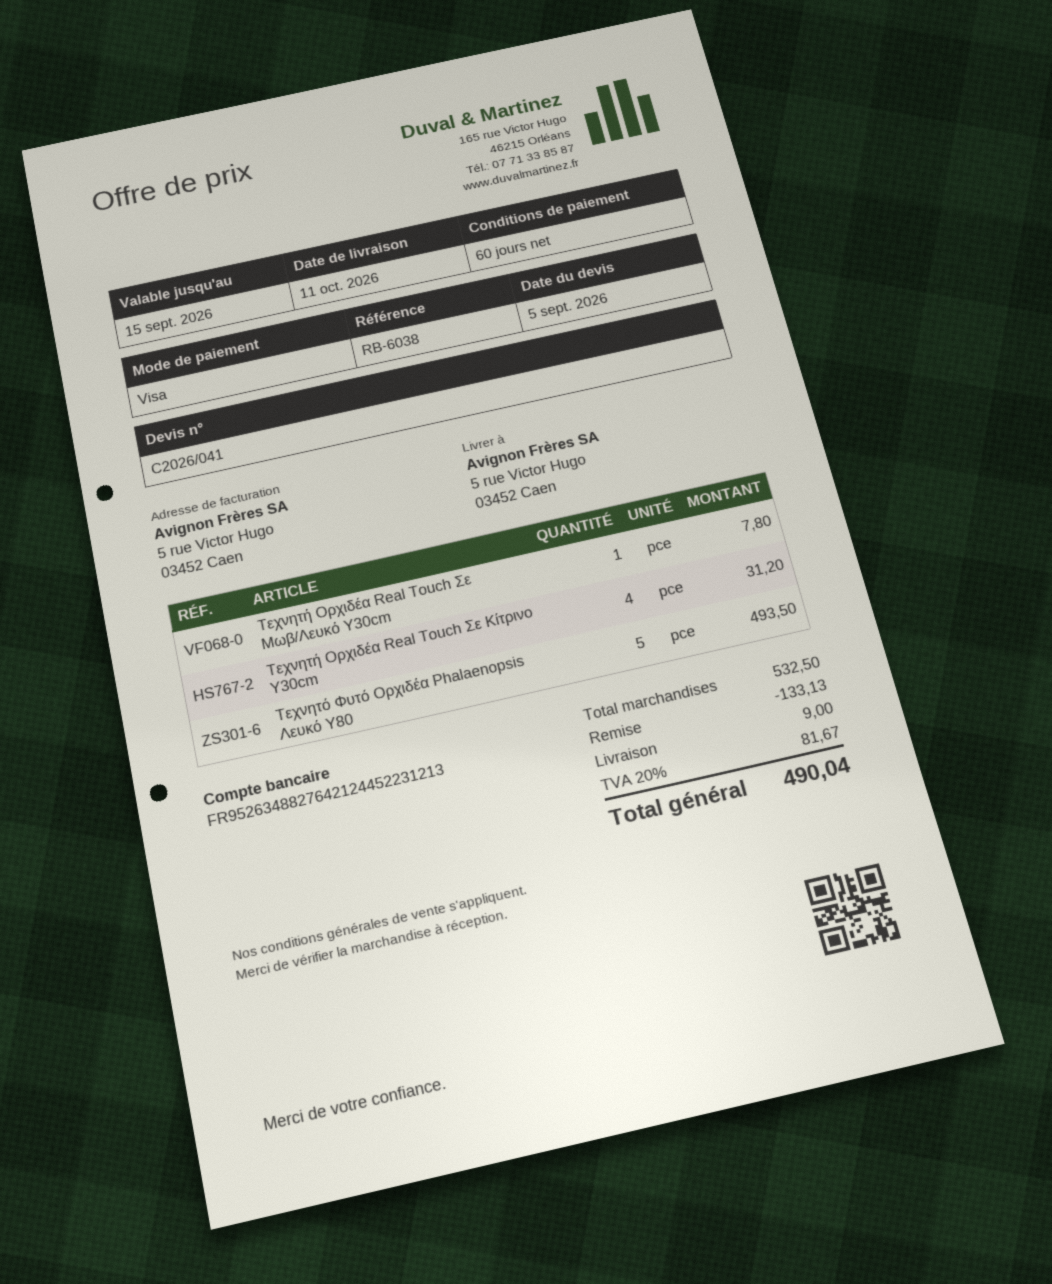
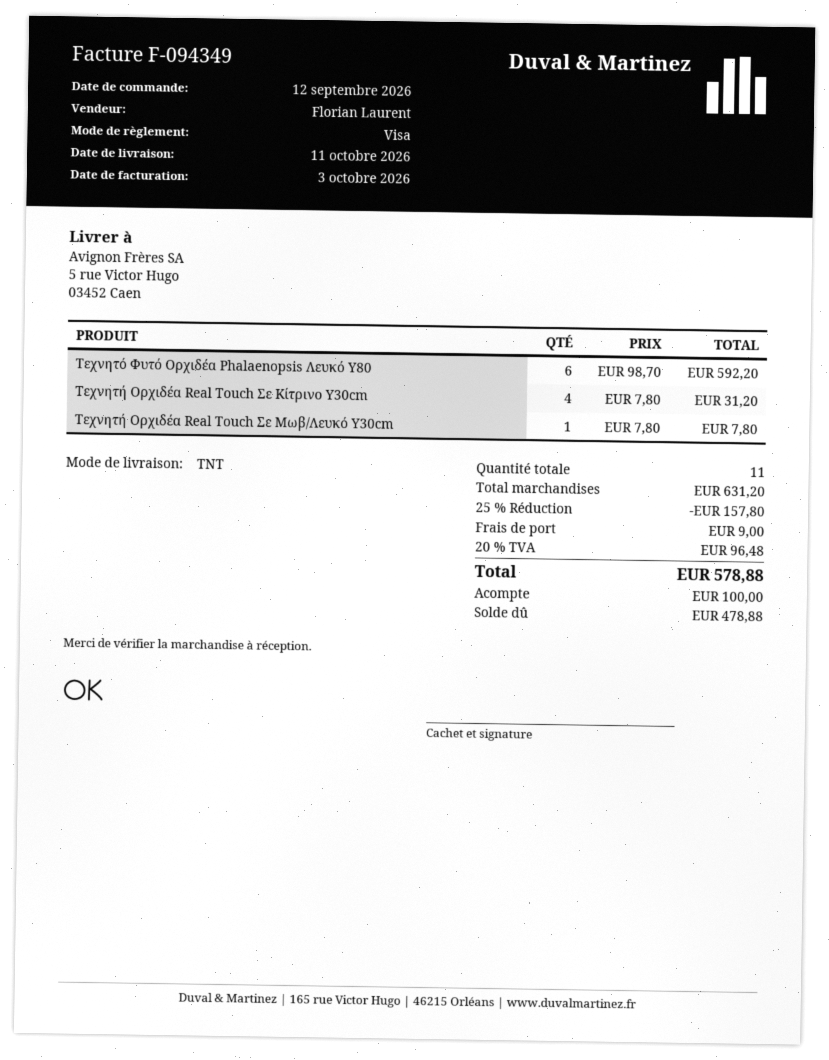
Τεχνητό Φυτό Ορχιδέα Phalaenopsis Λευκό Υ80: 5 for 493.50 -> 6 for 592.20
subtotal: 532.50 -> 631.20
discount: 133.13 -> 157.80
tax: 20% = 81.67 -> 20% = 96.48
total: 490.04 -> 578.88

